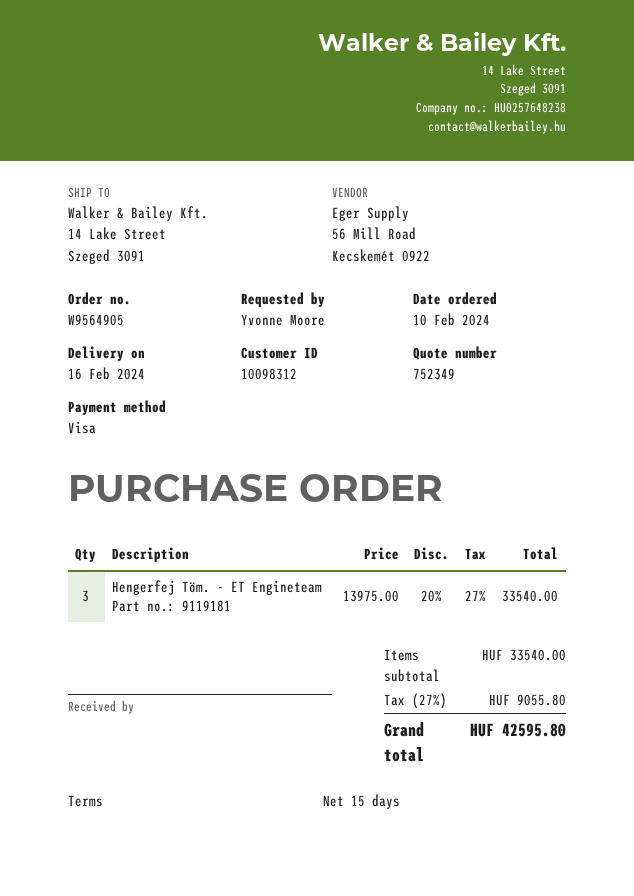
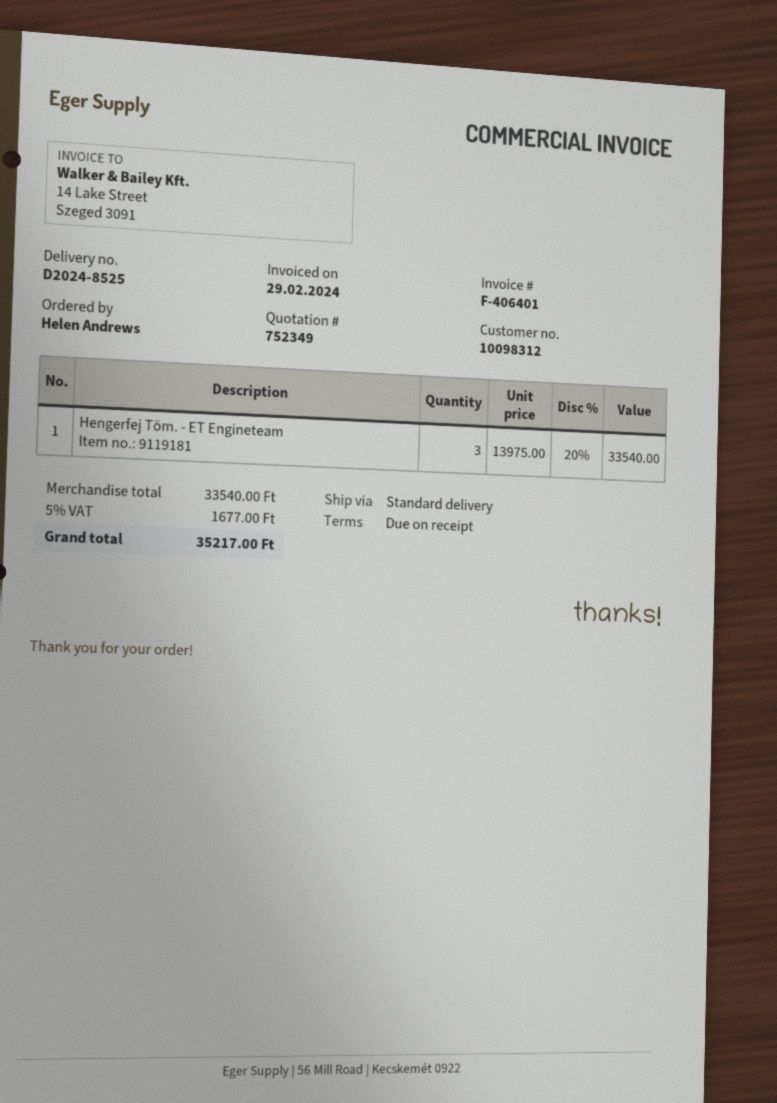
payment terms: 15 days -> on receipt
ordered by: Yvonne Moore -> Helen Andrews
tax: 27% = 9055.80 -> 5% = 1677.00
total: 42595.80 -> 35217.00

